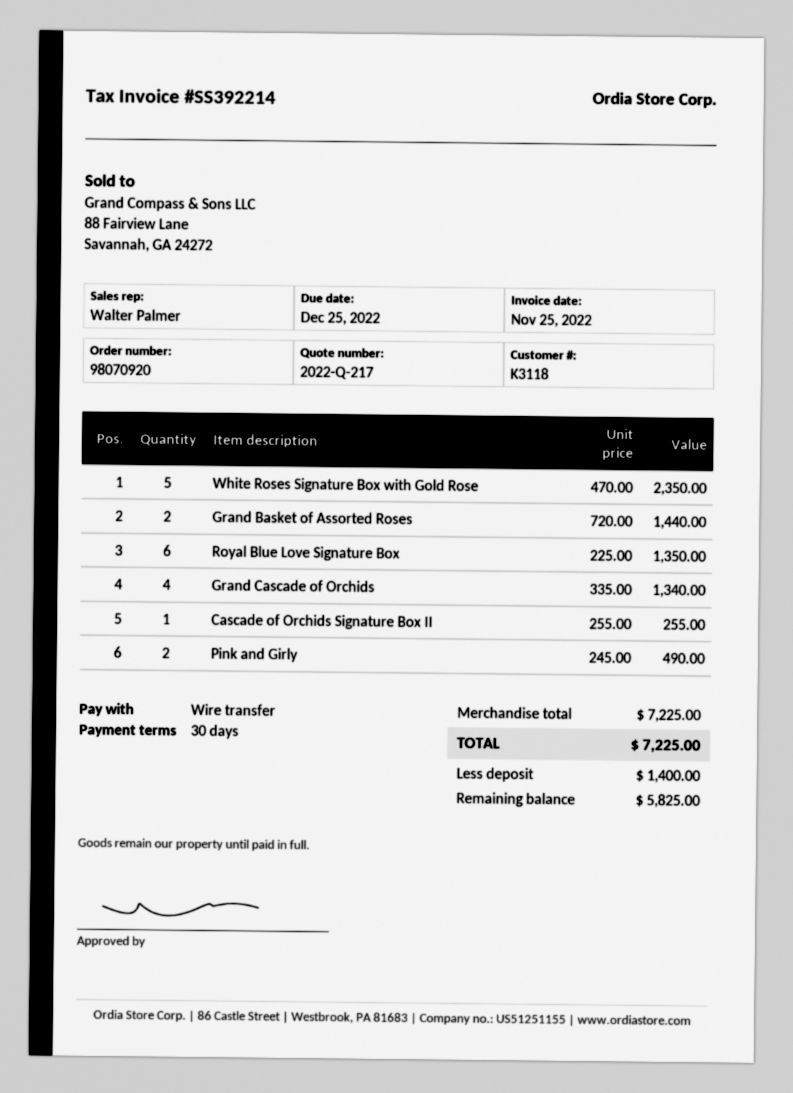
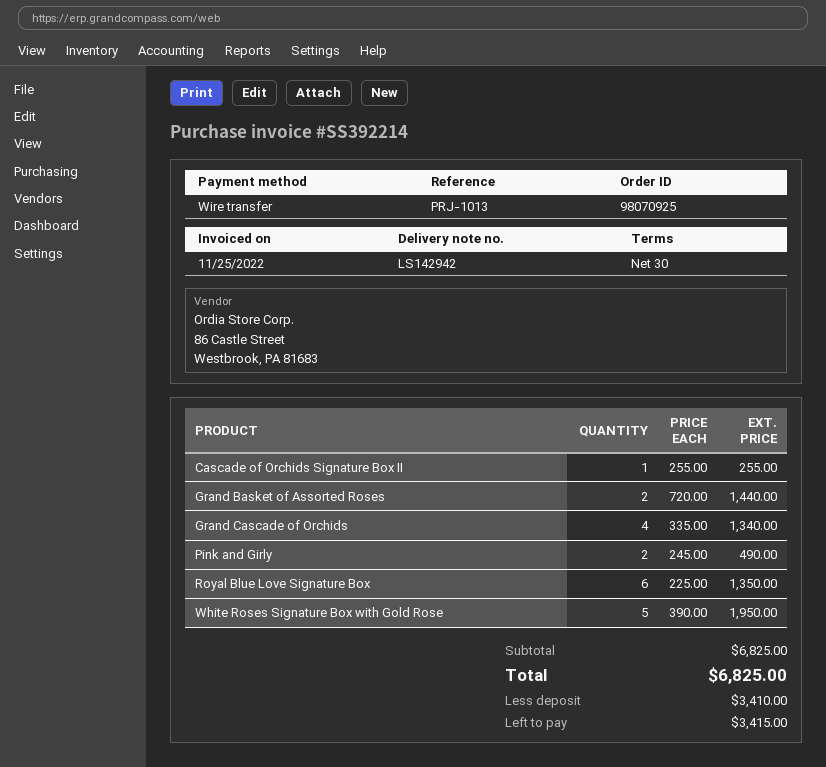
order number: 98070920 -> 98070925
White Roses Signature Box with Gold Rose: 5 x 470.00 = 2350.00 -> 5 x 390.00 = 1950.00
subtotal: 7225.00 -> 6825.00
total: 7225.00 -> 6825.00
deposit: 1400.00 -> 3410.00
balance: 5825.00 -> 3415.00

